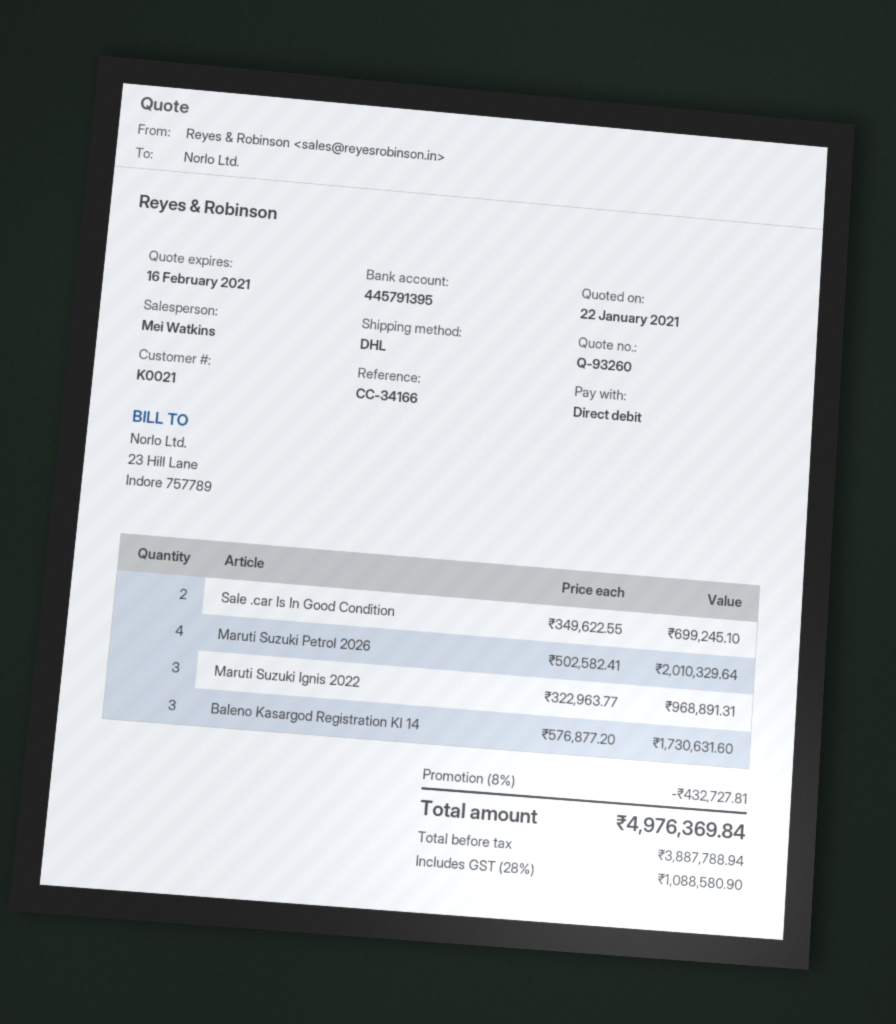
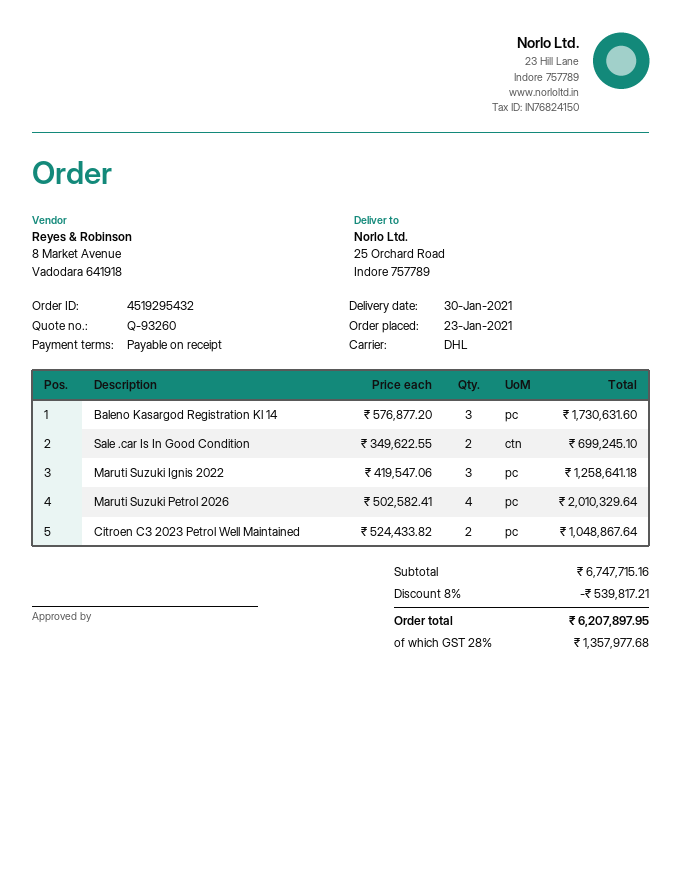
Maruti Suzuki Ignis 2022: 3 x 322963.77 = 968891.31 -> 3 x 419547.06 = 1258641.18
Citroen C3 2023 Petrol Well Maintained: none -> 2 x 524433.82 = 1048867.64
discount: 8% = 432727.81 -> 8% = 539817.21
tax: 28% = 1088580.90 -> 28% = 1357977.68
total: 4976369.84 -> 6207897.95

